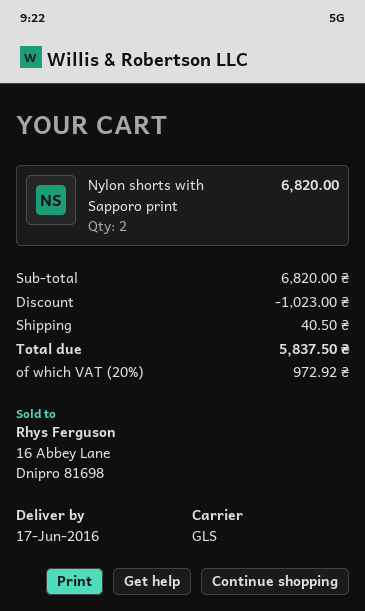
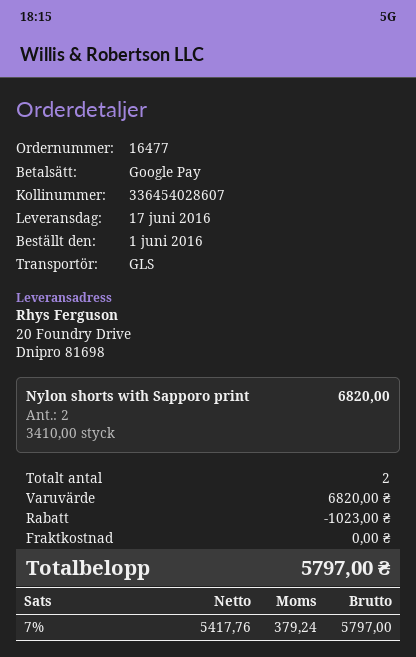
shipping: 40.50 -> 0.00
tax: 20% = 972.92 -> 7% = 379.24
total: 5837.50 -> 5797.00

